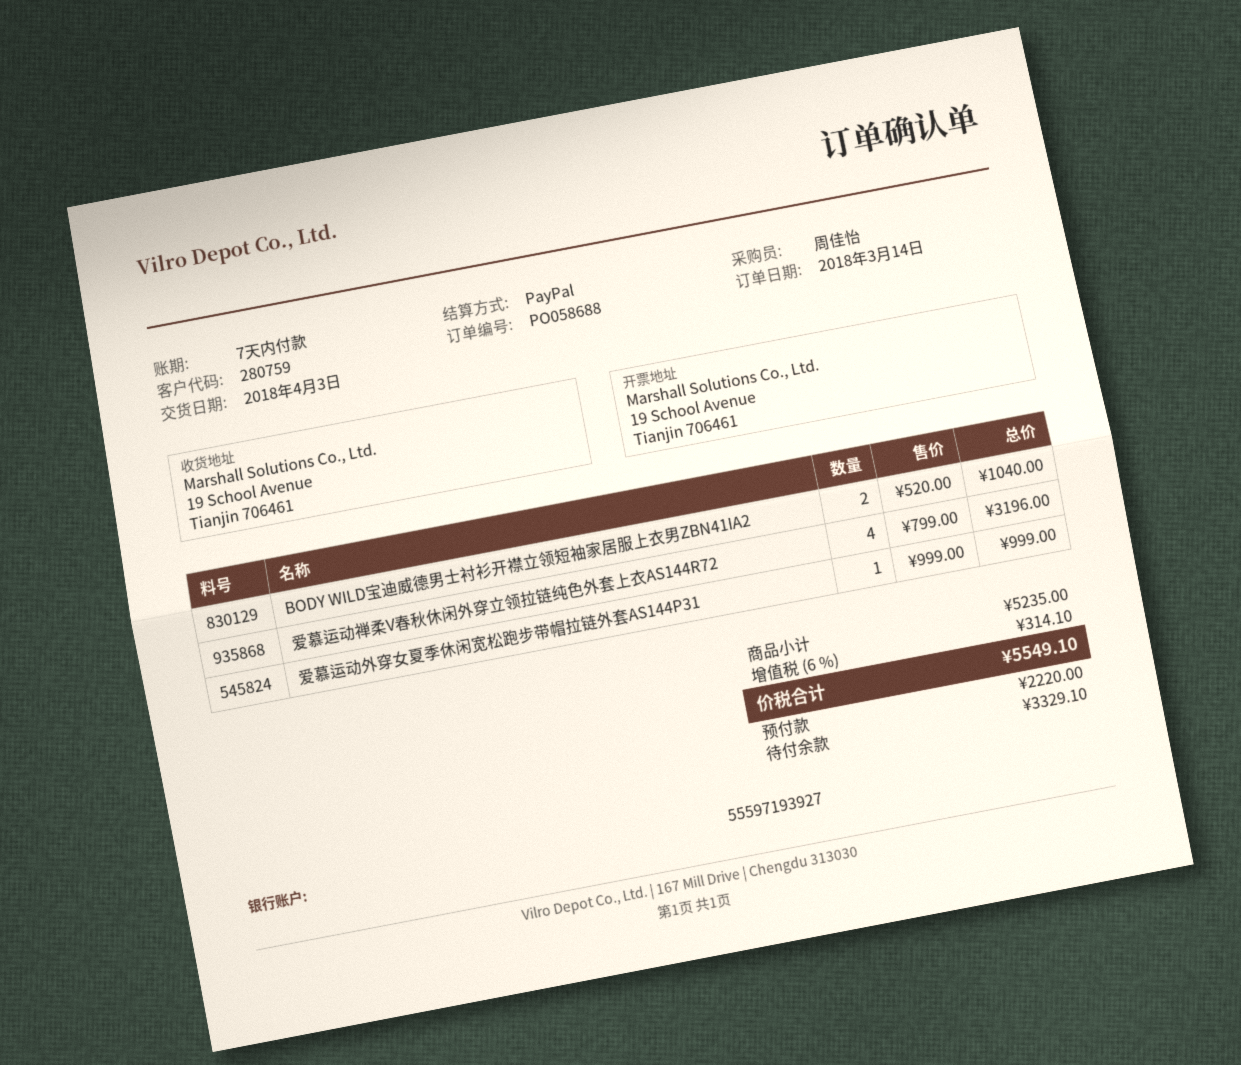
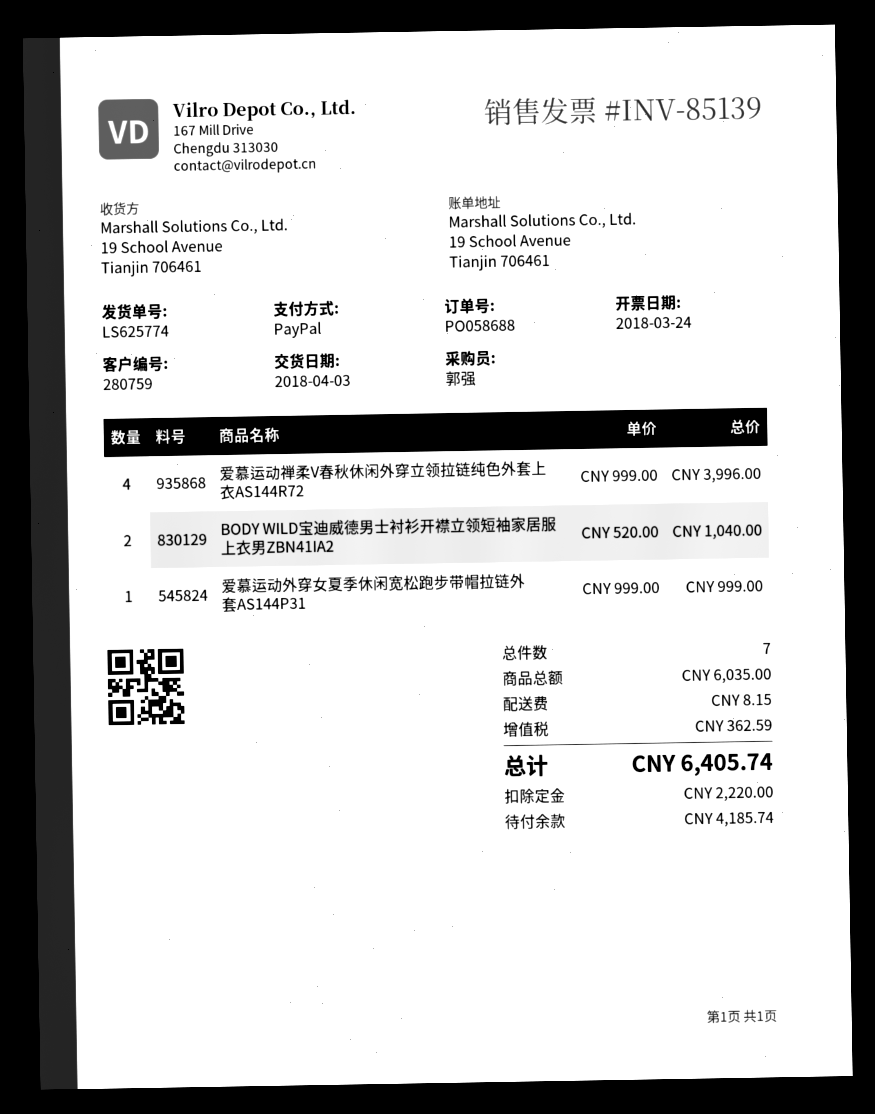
ordered by: 周佳怡 -> 郭强
爱慕运动禅柔V春秋休闲外穿立领拉链纯色外套上衣AS144R72: 4 x 799.00 = 3196.00 -> 4 x 999.00 = 3996.00
subtotal: 5235.00 -> 6035.00
shipping: none -> 8.15
tax: 314.10 -> 362.59
total: 5549.10 -> 6405.74
balance: 3329.10 -> 4185.74

